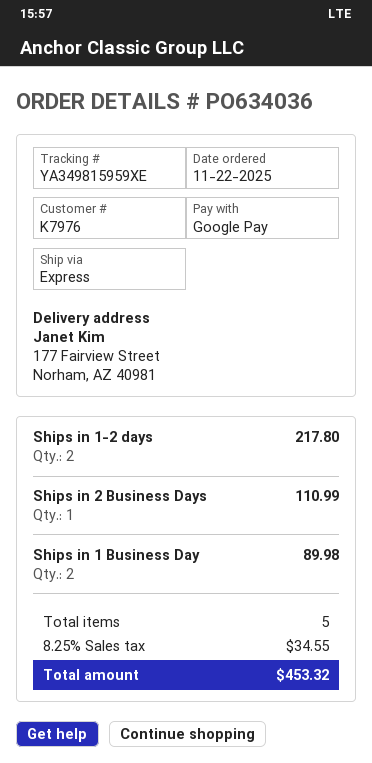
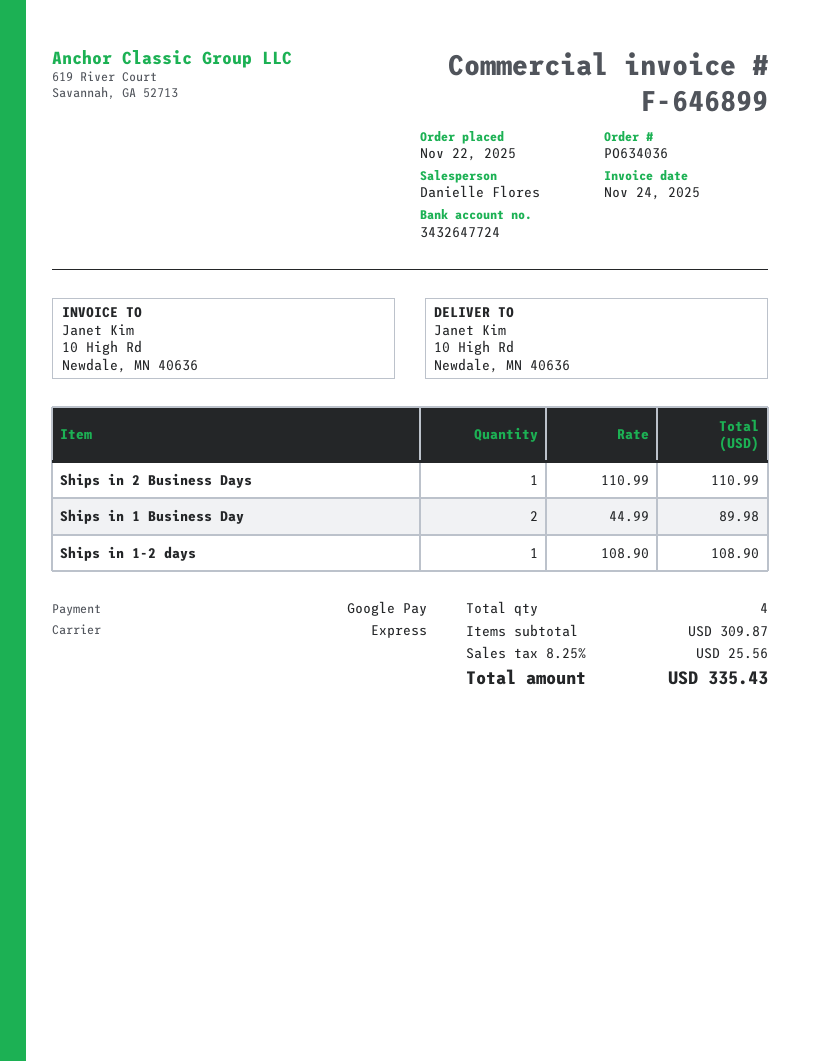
ship to: 177 Fairview Street, Norham, AZ 40981 -> 10 High Rd, Newdale, MN 40636
Ships in 1-2 days: 2 for 217.80 -> 1 for 108.90
total quantity: 5 -> 4
tax: 8.25% = 34.55 -> 8.25% = 25.56
total: 453.32 -> 335.43

